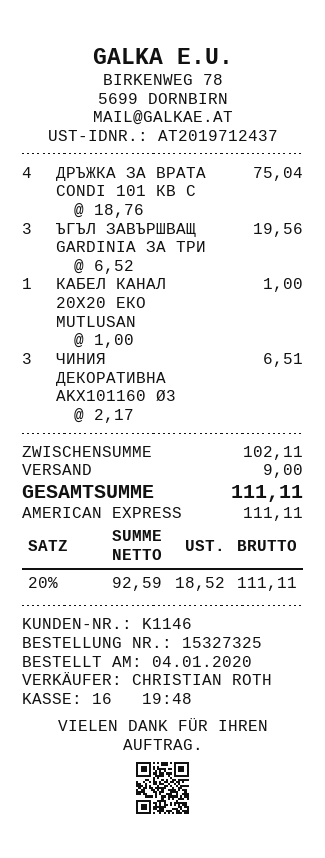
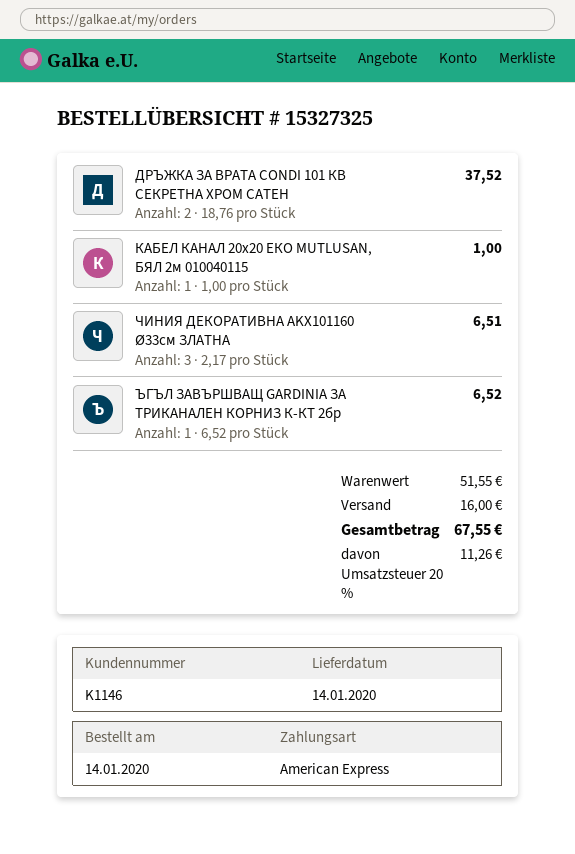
order date: 2020-01-04 -> 2020-01-14
ДРЪЖКА ЗА ВРАТА CONDI 101 КВ С: 4 x 18.76 = 75.04 -> 2 x 18.76 = 37.52
ЪГЪЛ ЗАВЪРШВАЩ GARDINIA ЗА ТРИ: 3 x 6.52 = 19.56 -> 1 x 6.52 = 6.52
subtotal: 102.11 -> 51.55
shipping: 9.00 -> 16.00
tax: 20% = 18.52 -> 20% = 11.26
total: 111.11 -> 67.55

